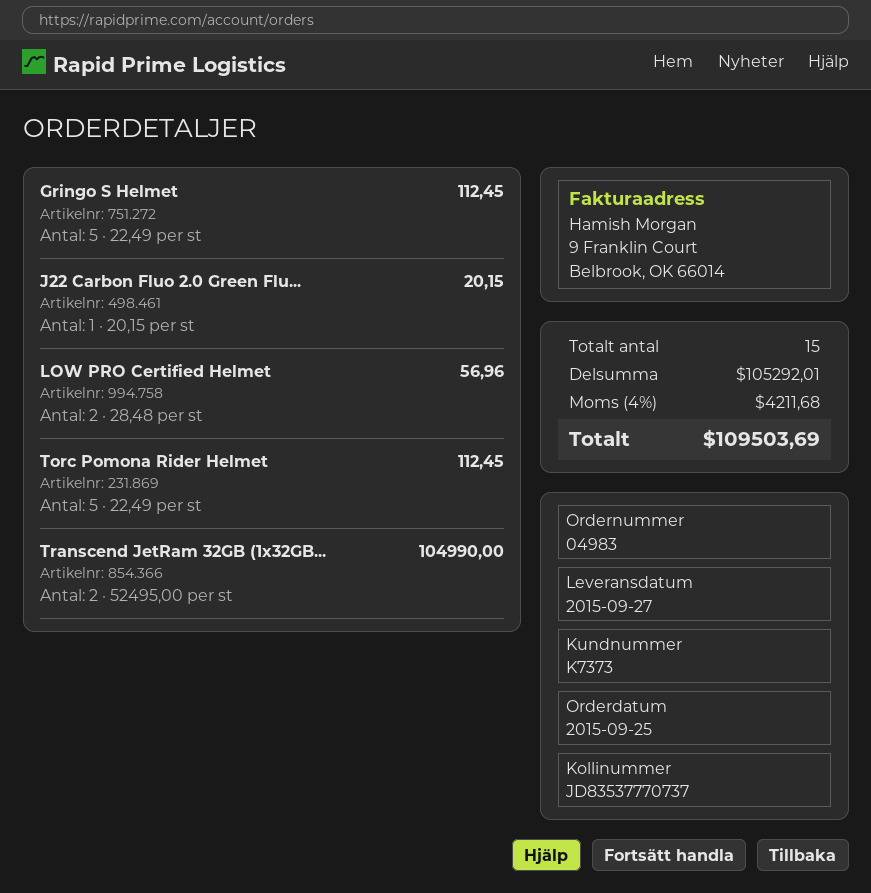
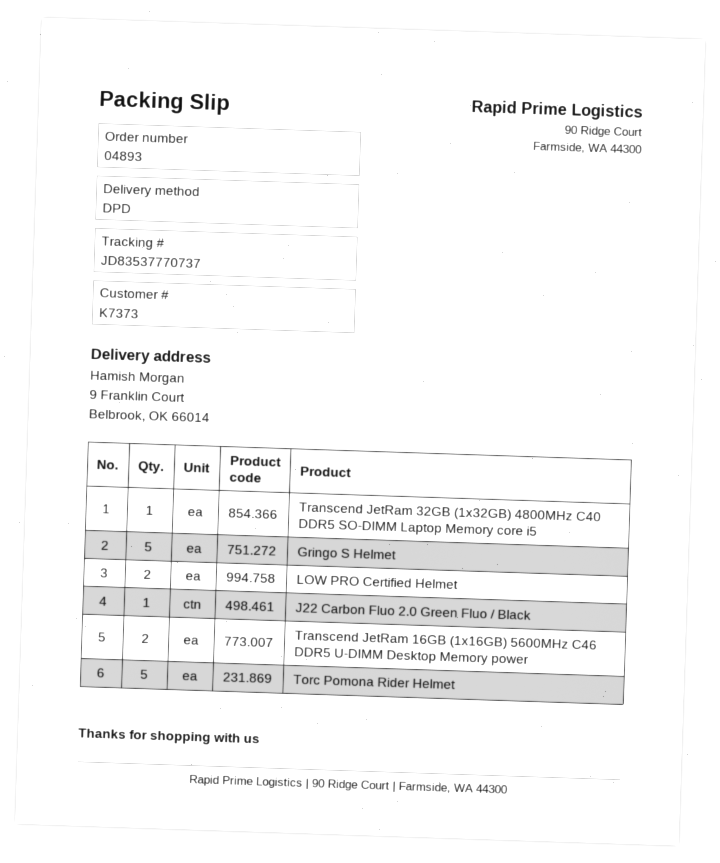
order number: 04983 -> 04893
Transcend JetRam 32GB (1x32GB...: 2 -> 1
Transcend JetRam 16GB (1x16GB) 5600MHz C46 DDR5 U-DIMM Desktop Memory power: none -> 2

